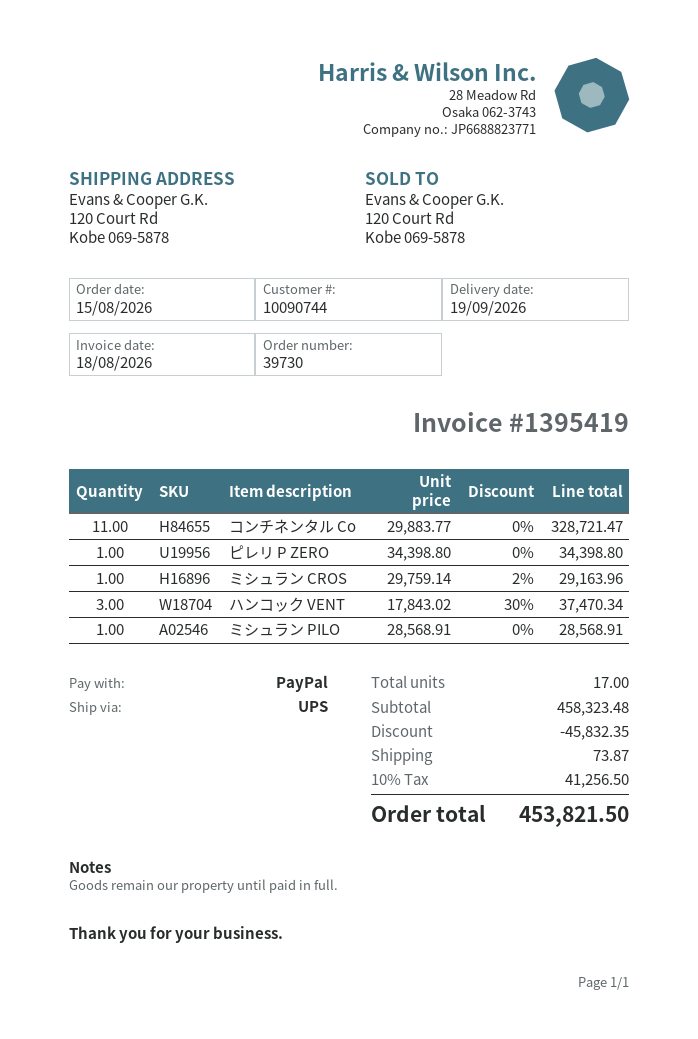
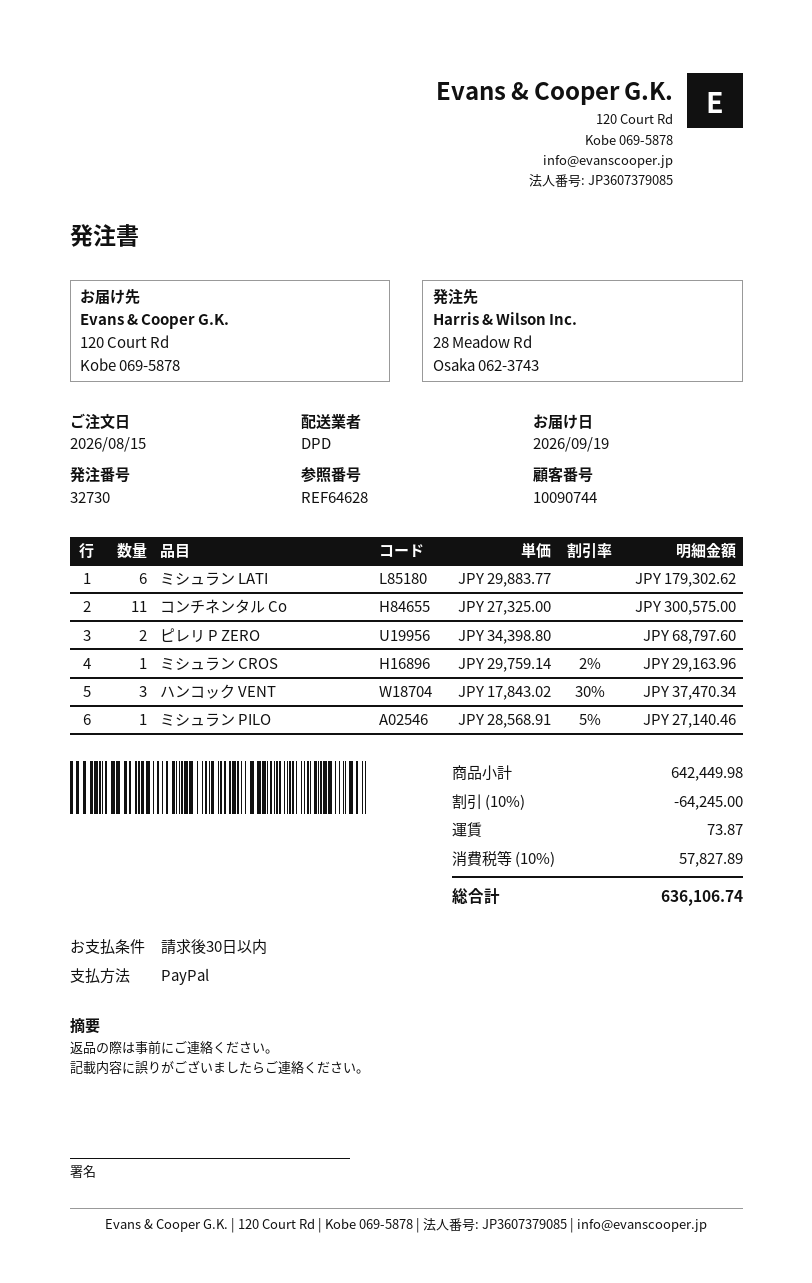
order number: 39730 -> 32730
shipping method: UPS -> DPD
コンチネンタル Co: 11 x 29883.77 = 328721.47 -> 11 x 27325.00 = 300575.00
ピレリ P ZERO: 1 x 34398.80 = 34398.80 -> 2 x 34398.80 = 68797.60
ミシュラン PILO: 1 x 28568.91 = 28568.91 -> 1 x 28568.91 - 5% = 27140.46
ミシュラン LATI: none -> 6 x 29883.77 = 179302.62
subtotal: 458323.48 -> 642449.98
discount: 45832.35 -> 64245.00
tax: 10% = 41256.50 -> 10% = 57827.89
total: 453821.50 -> 636106.74

